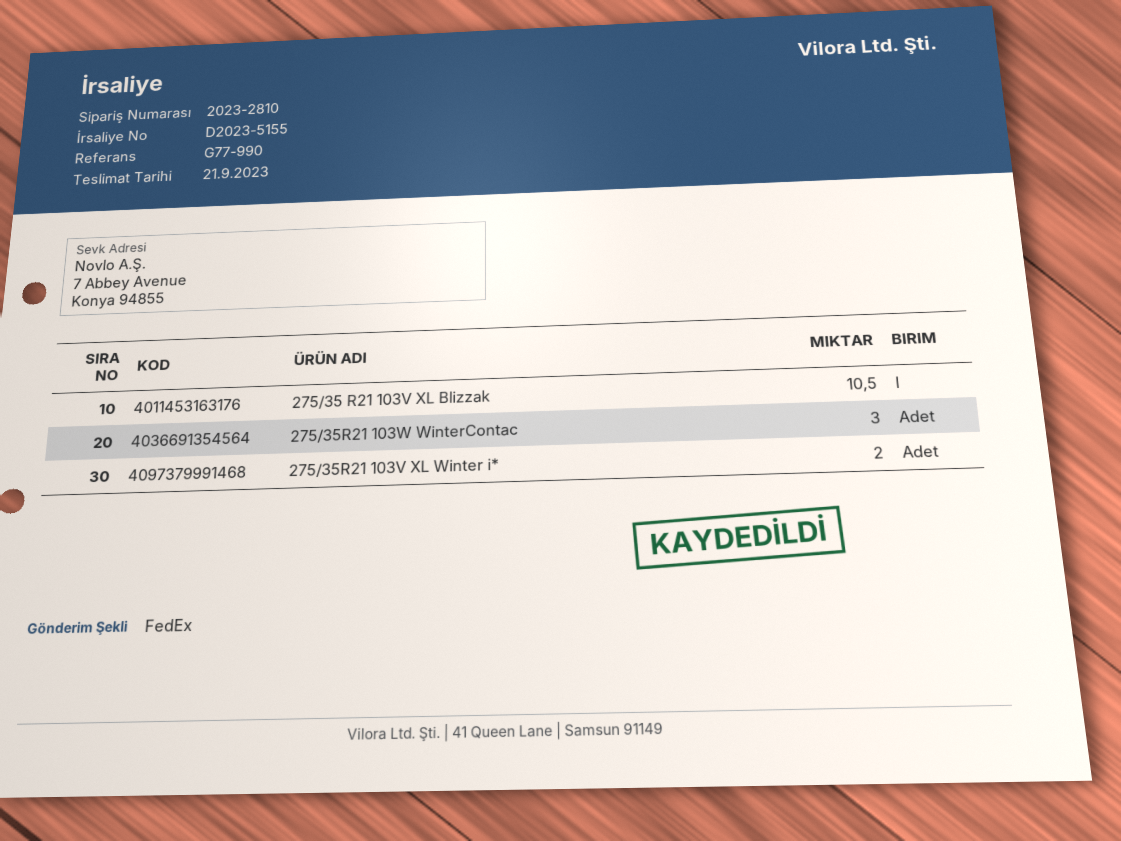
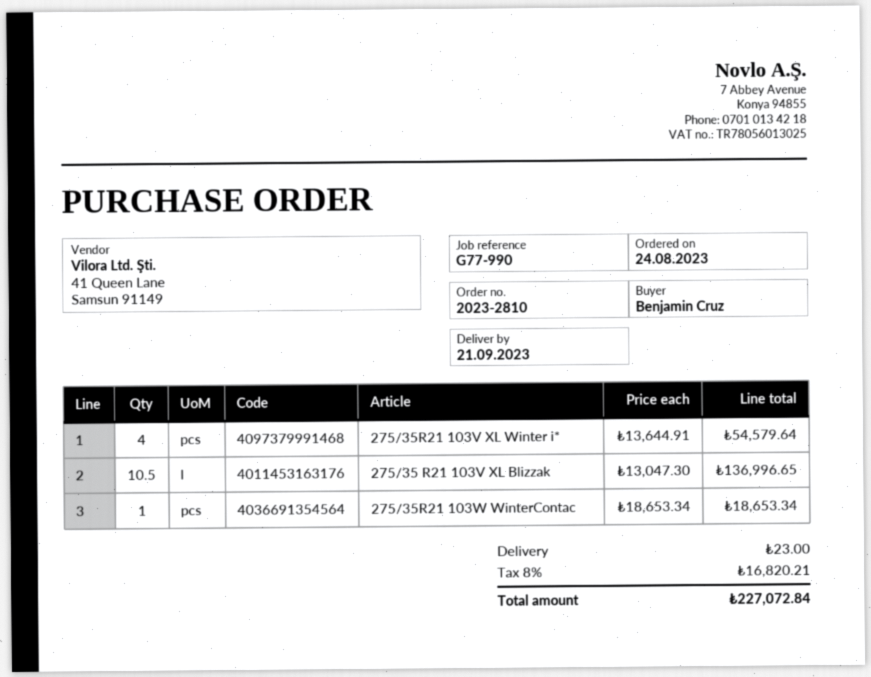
275/35R21 103W WinterContac: 3 -> 1
275/35R21 103V XL Winter i*: 2 -> 4

